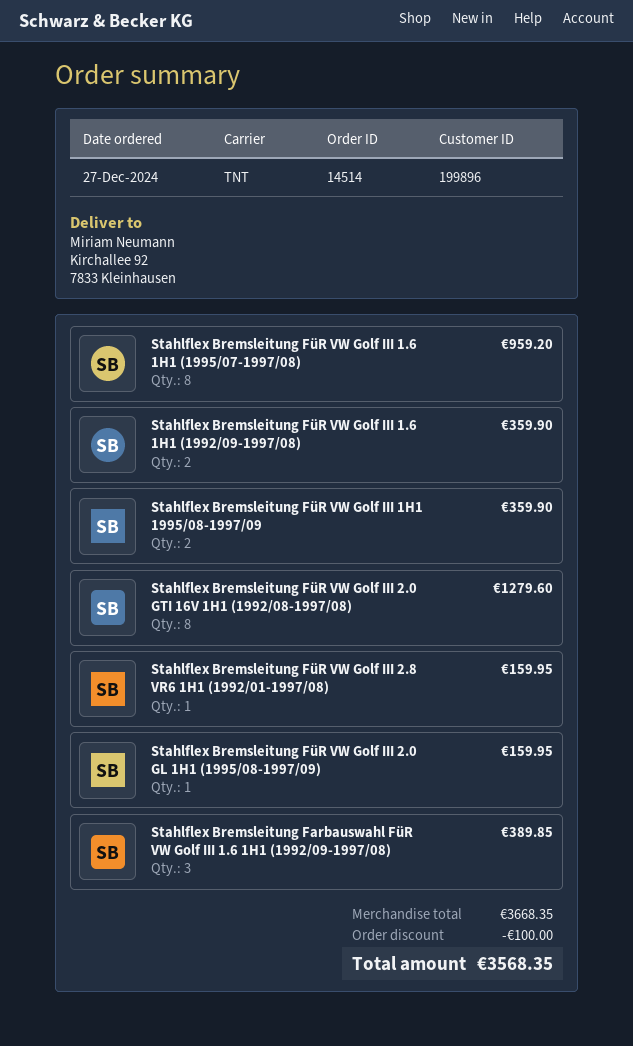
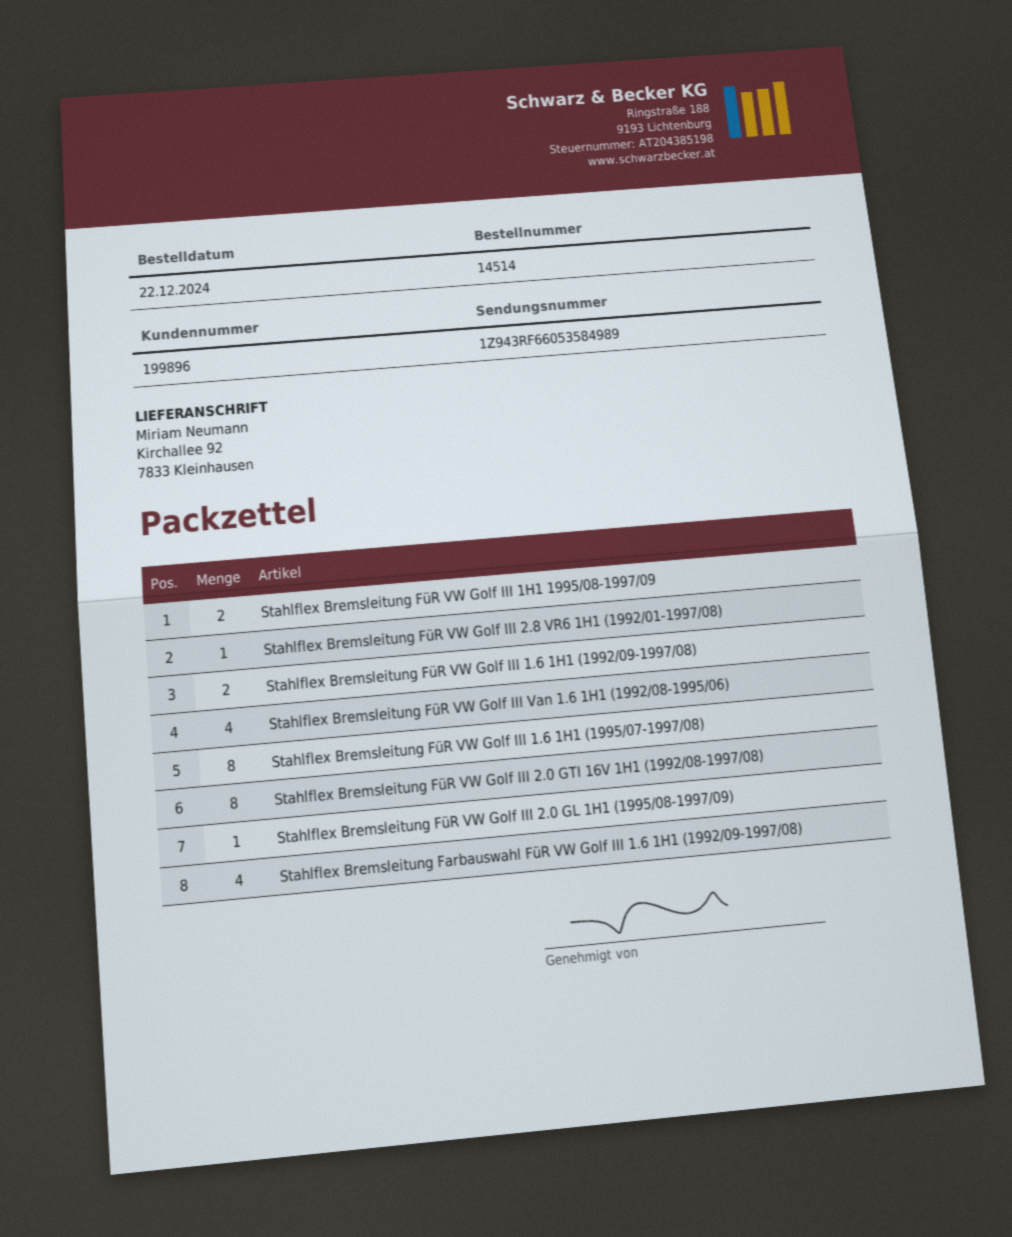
order date: 2024-12-27 -> 2024-12-22
Stahlflex Bremsleitung Farbauswahl FüR VW Golf III 1.6 1H1 (1992/09-1997/08): 3 -> 4
Stahlflex Bremsleitung FüR VW Golf III Van 1.6 1H1 (1992/08-1995/06): none -> 4

